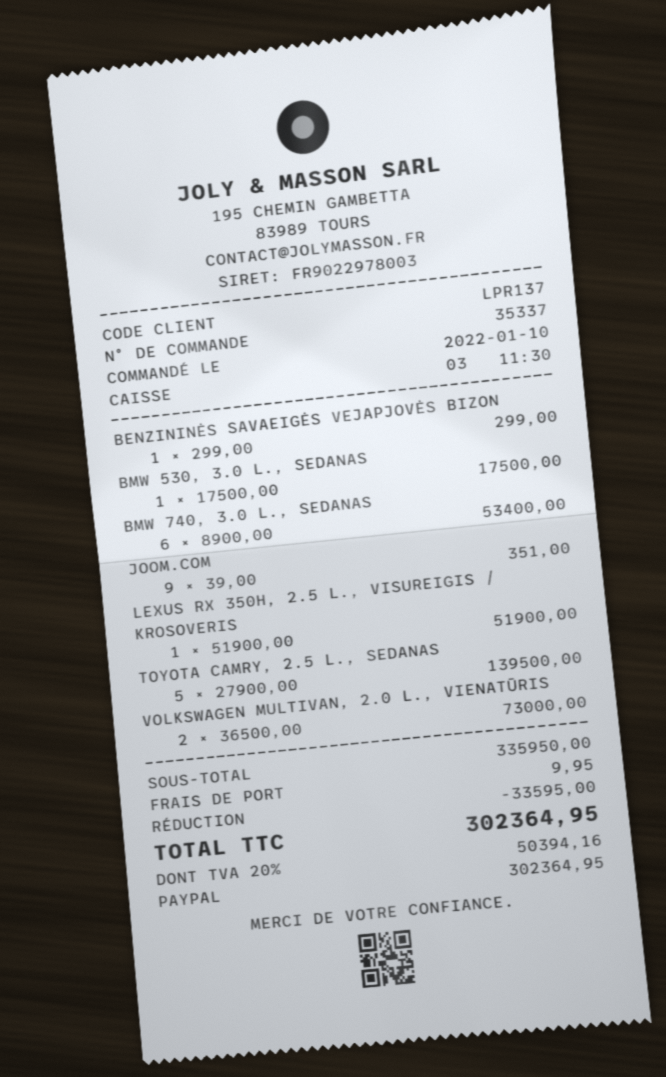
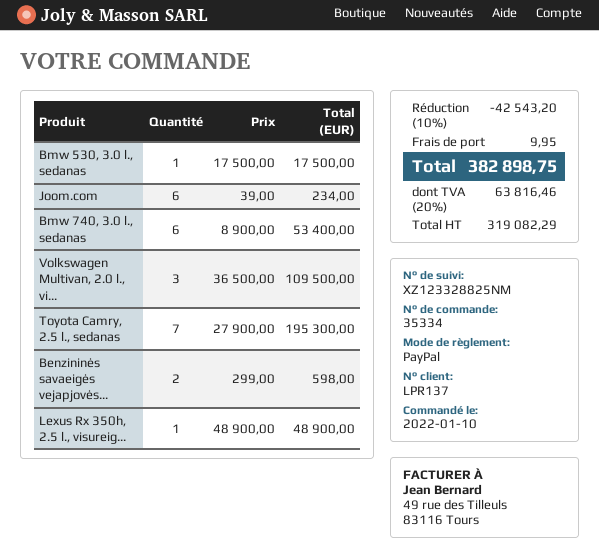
order number: 35337 -> 35334
BENZININĖS SAVAEIGĖS VEJAPJOVĖS BIZON: 1 x 299.00 = 299.00 -> 2 x 299.00 = 598.00
JOOM.COM: 9 x 39.00 = 351.00 -> 6 x 39.00 = 234.00
LEXUS RX 350H, 2.5 L., VISUREIGIS / KROSOVERIS: 1 x 51900.00 = 51900.00 -> 1 x 48900.00 = 48900.00
TOYOTA CAMRY, 2.5 L., SEDANAS: 5 x 27900.00 = 139500.00 -> 7 x 27900.00 = 195300.00
VOLKSWAGEN MULTIVAN, 2.0 L., VIENATŪRIS: 2 x 36500.00 = 73000.00 -> 3 x 36500.00 = 109500.00
discount: 33595.00 -> 42543.20
tax: 20% = 50394.16 -> 20% = 63816.46
total: 302364.95 -> 382898.75

